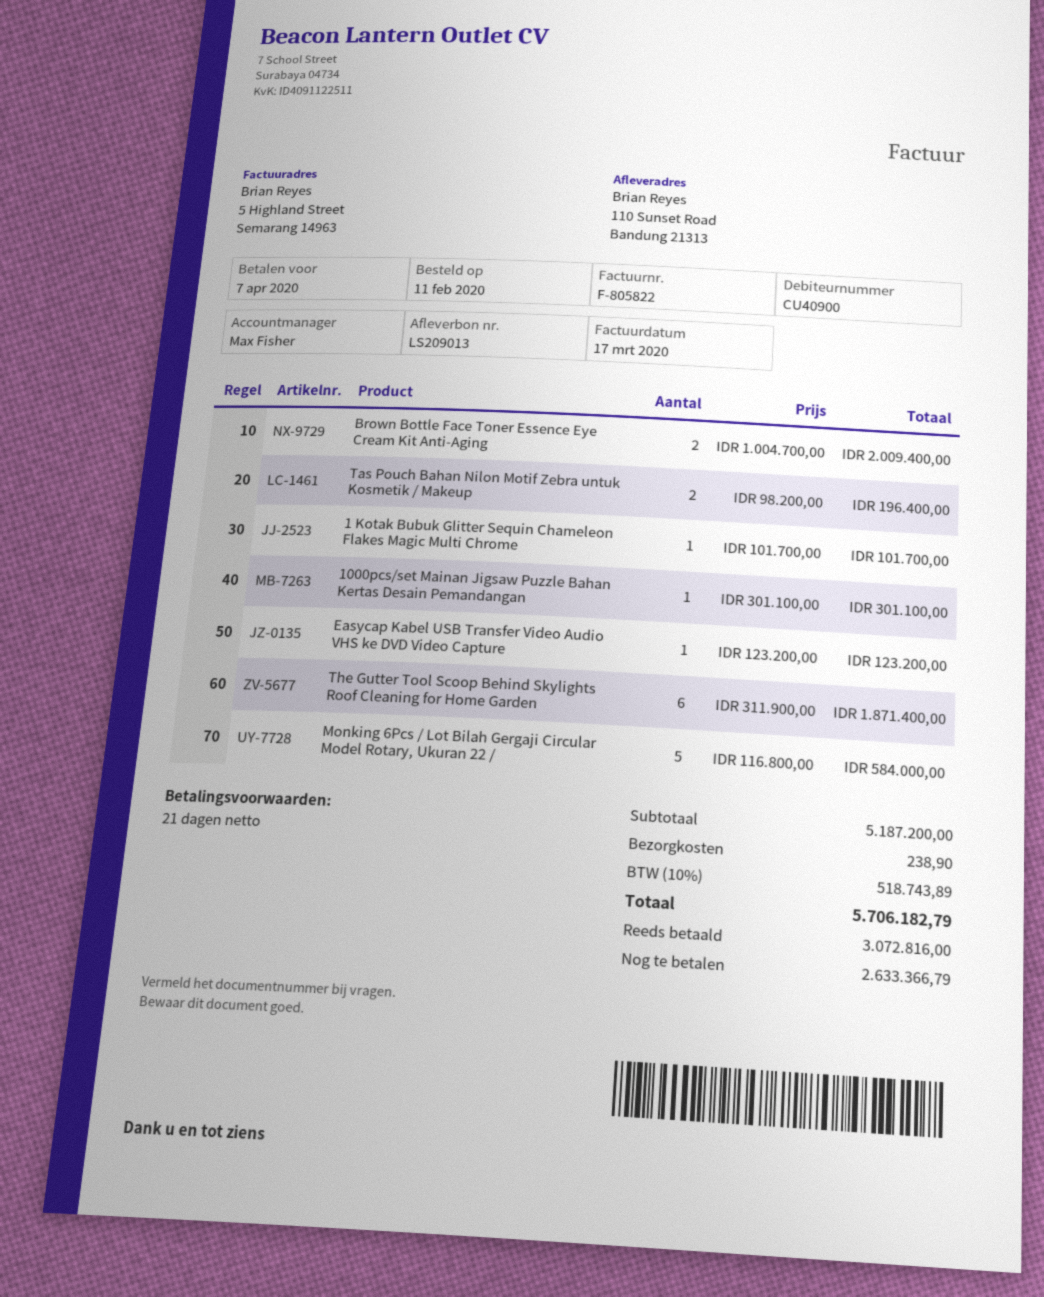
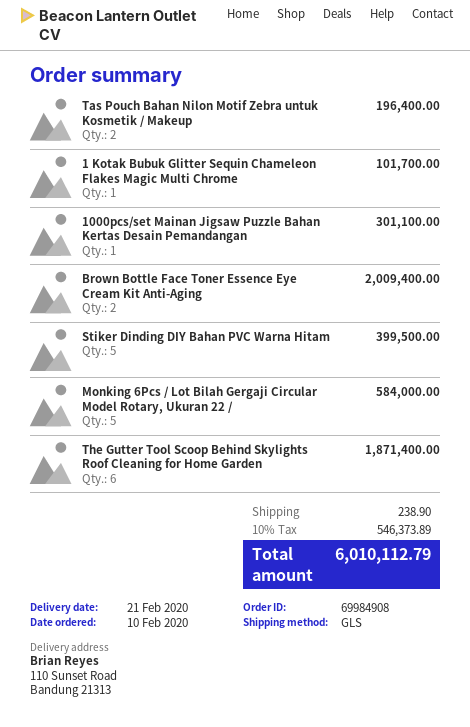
order date: 2020-02-11 -> 2020-02-10
Easycap Kabel USB Transfer Video Audio VHS ke DVD Video Capture: 1 for 123200.00 -> none
Stiker Dinding DIY Bahan PVC Warna Hitam: none -> 5 for 399500.00
tax: 10% = 518743.89 -> 10% = 546373.89
total: 5706182.79 -> 6010112.79

